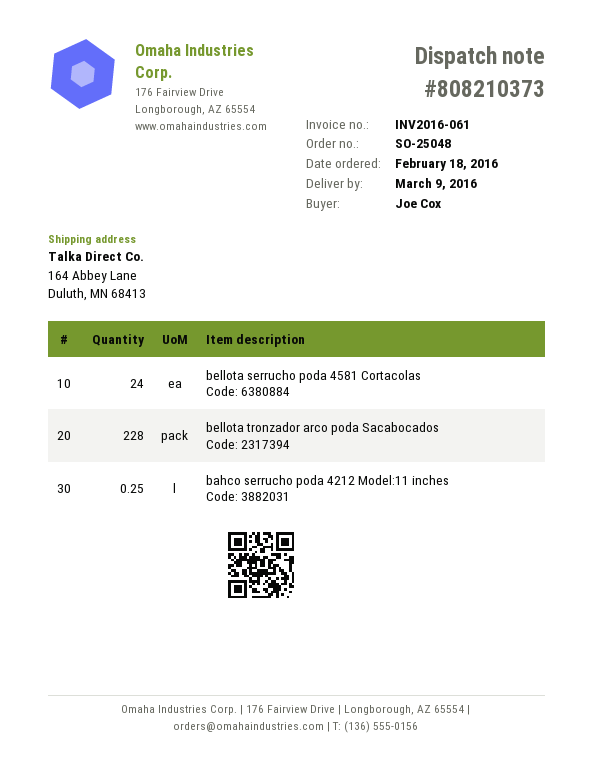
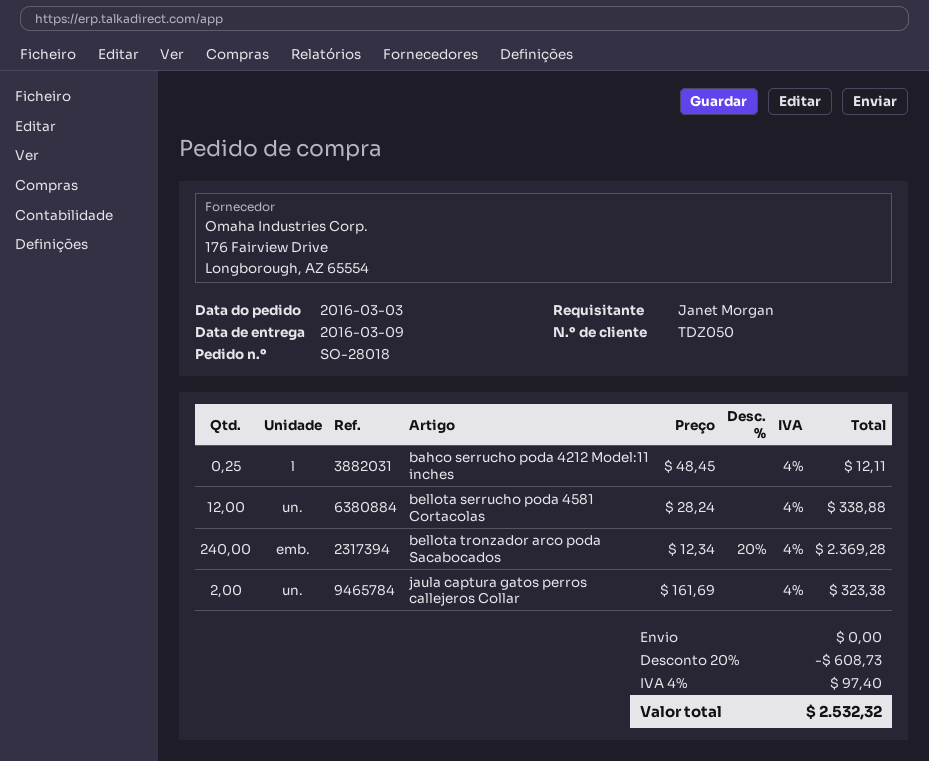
order number: SO-25048 -> SO-28018
order date: 2016-02-18 -> 2016-03-03
ordered by: Joe Cox -> Janet Morgan
bellota serrucho poda 4581 Cortacolas: 24 -> 12
bellota tronzador arco poda Sacabocados: 228 -> 240
jaula captura gatos perros callejeros Collar: none -> 2

